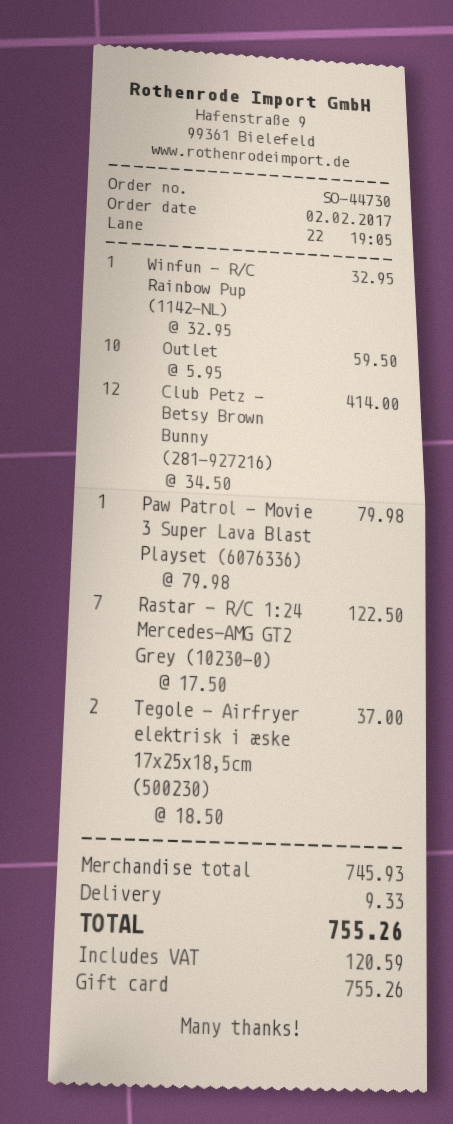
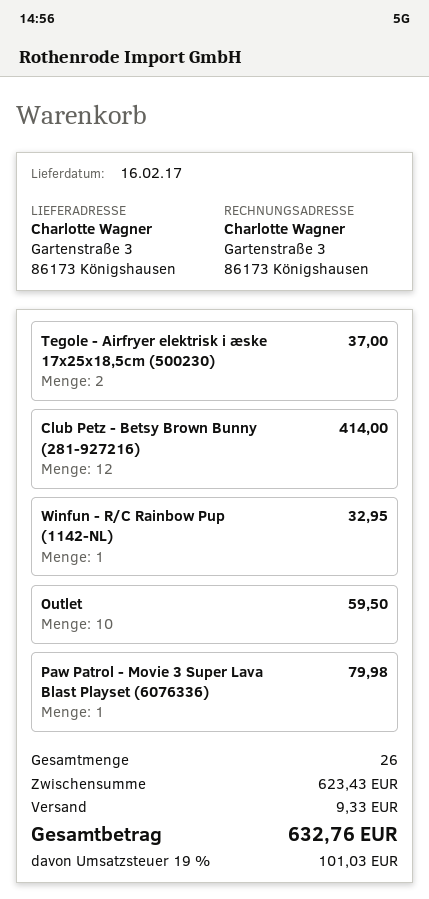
Rastar - R/C 1:24 Mercedes-AMG GT2 Grey (10230-0): 7 for 122.50 -> none
subtotal: 745.93 -> 623.43
tax: 120.59 -> 101.03
total: 755.26 -> 632.76

